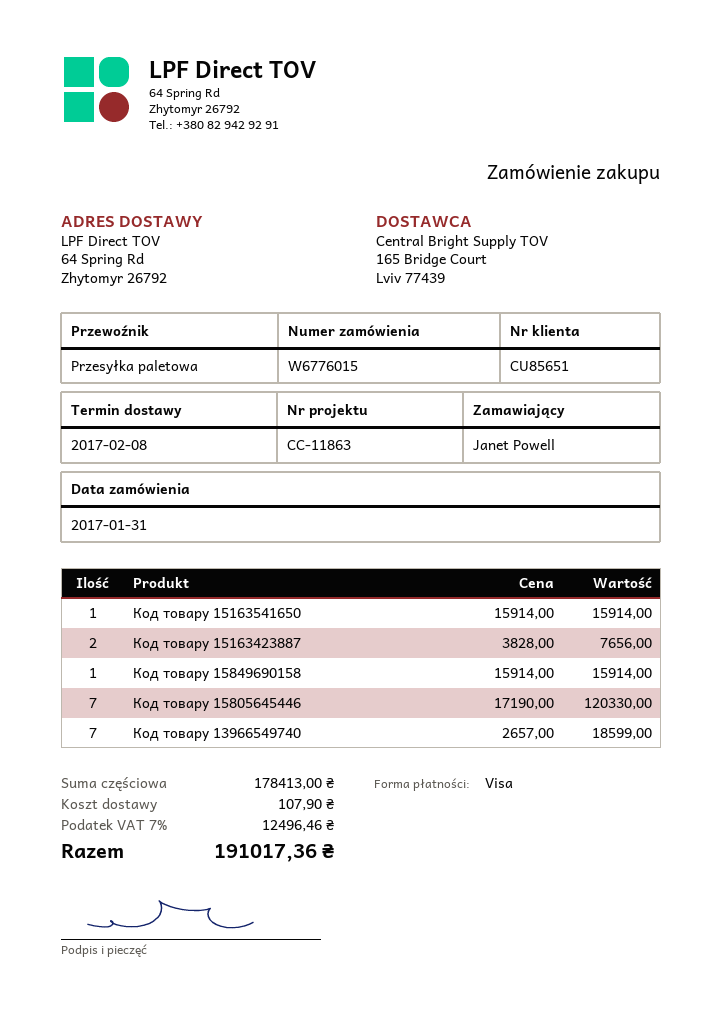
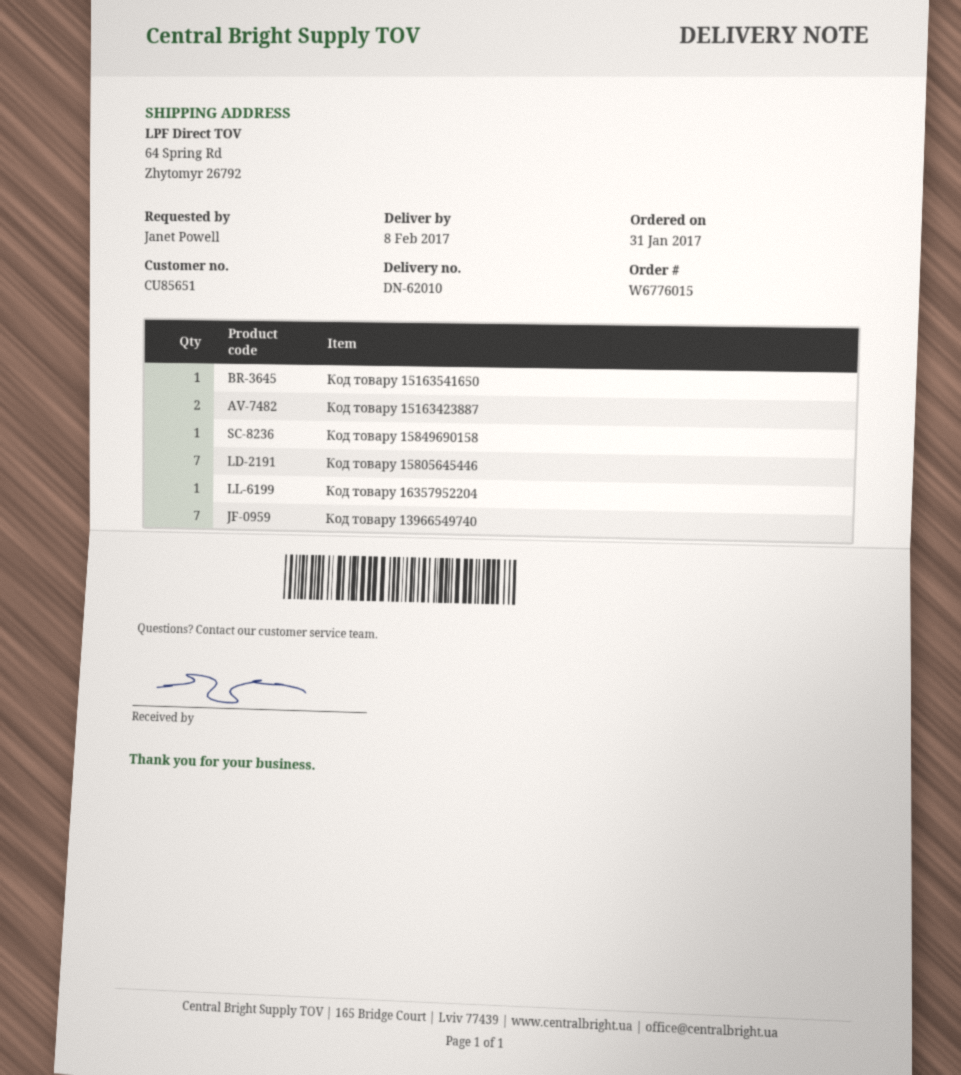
Код товару 16357952204: none -> 1

